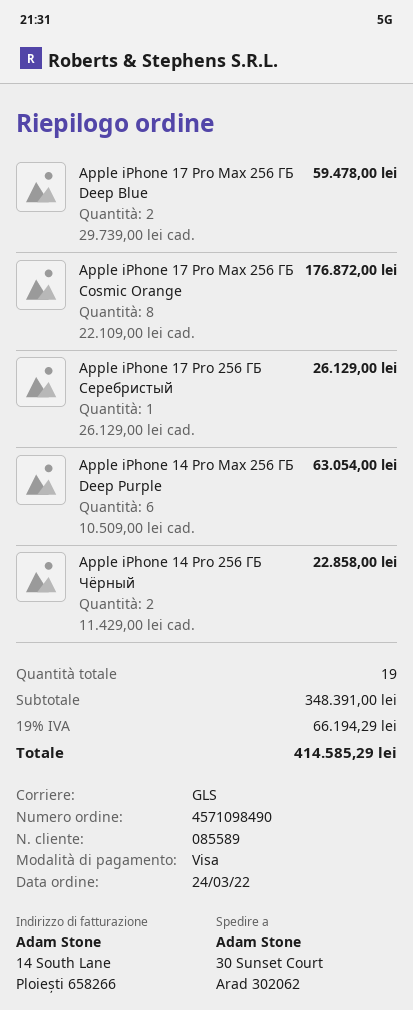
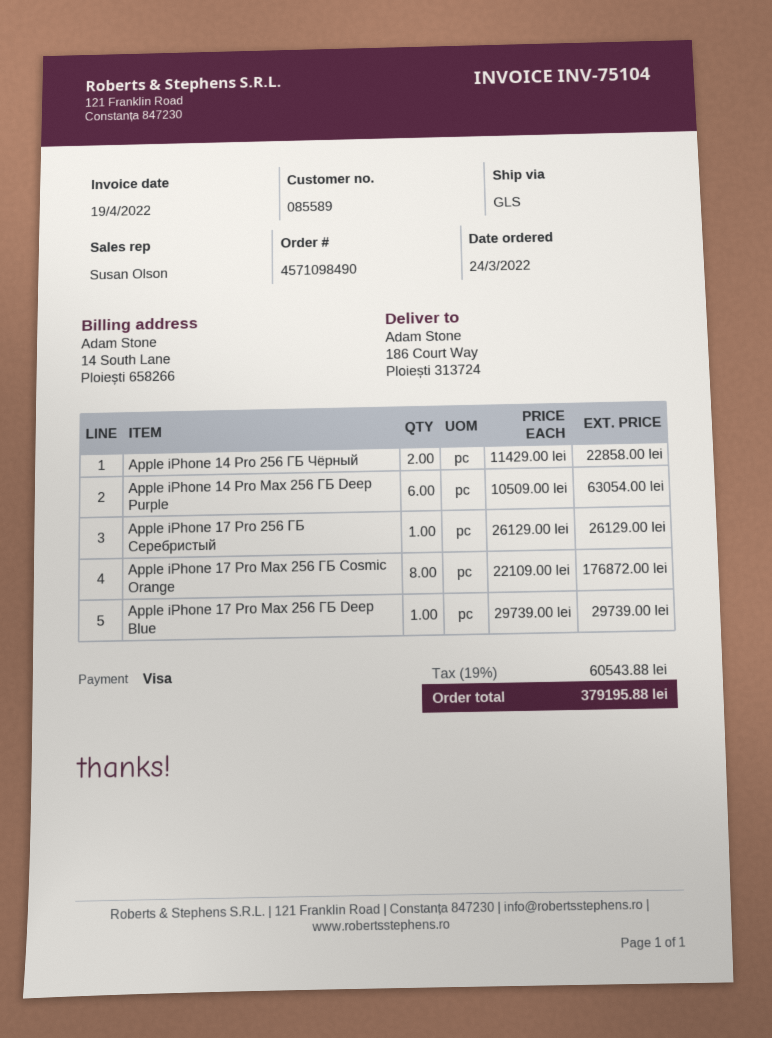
ship to: 30 Sunset Court, Arad 302062 -> 186 Court Way, Ploiești 313724
Apple iPhone 17 Pro Max 256 ГБ Deep Blue: 2 x 29739.00 = 59478.00 -> 1 x 29739.00 = 29739.00
tax: 19% = 66194.29 -> 19% = 60543.88
total: 414585.29 -> 379195.88

